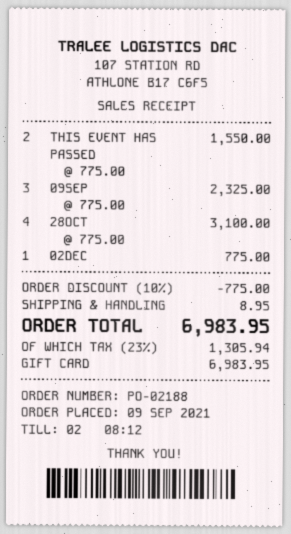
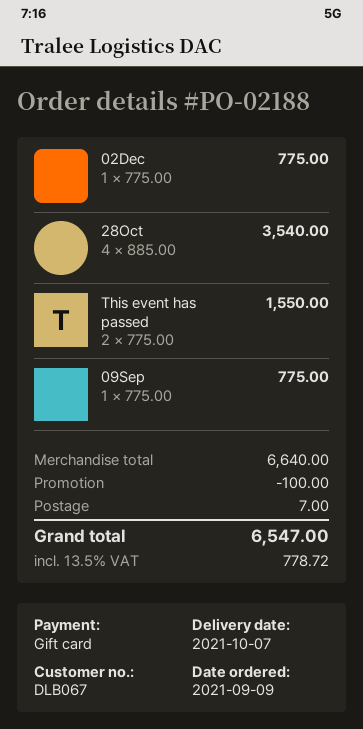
09SEP: 3 x 775.00 = 2325.00 -> 1 x 775.00 = 775.00
28OCT: 4 x 775.00 = 3100.00 -> 4 x 885.00 = 3540.00
discount: 775.00 -> 100.00
shipping: 8.95 -> 7.00
tax: 23% = 1305.94 -> 13.5% = 778.72
total: 6983.95 -> 6547.00

